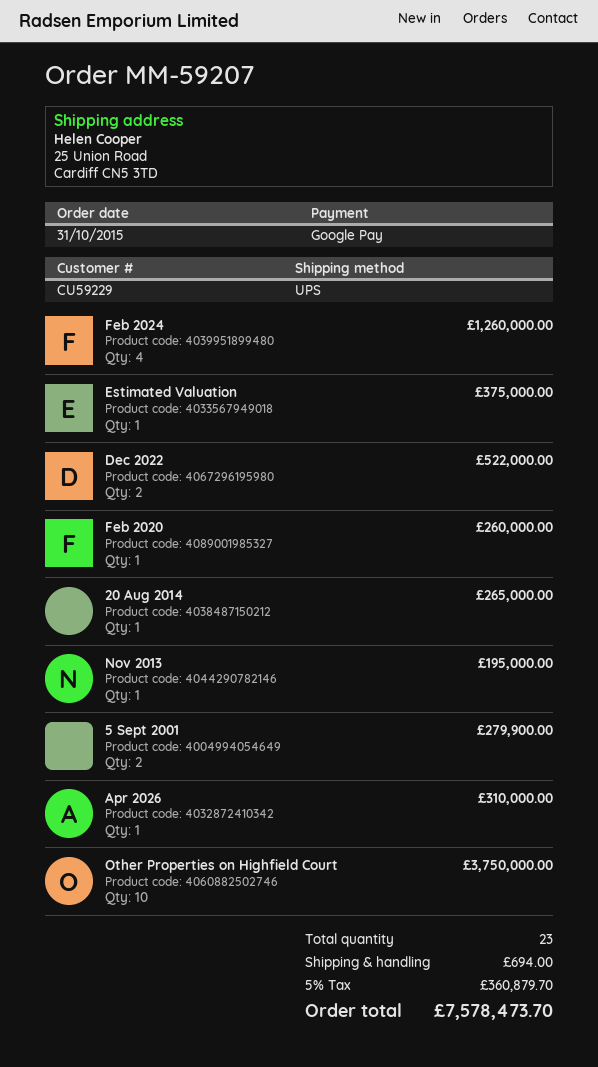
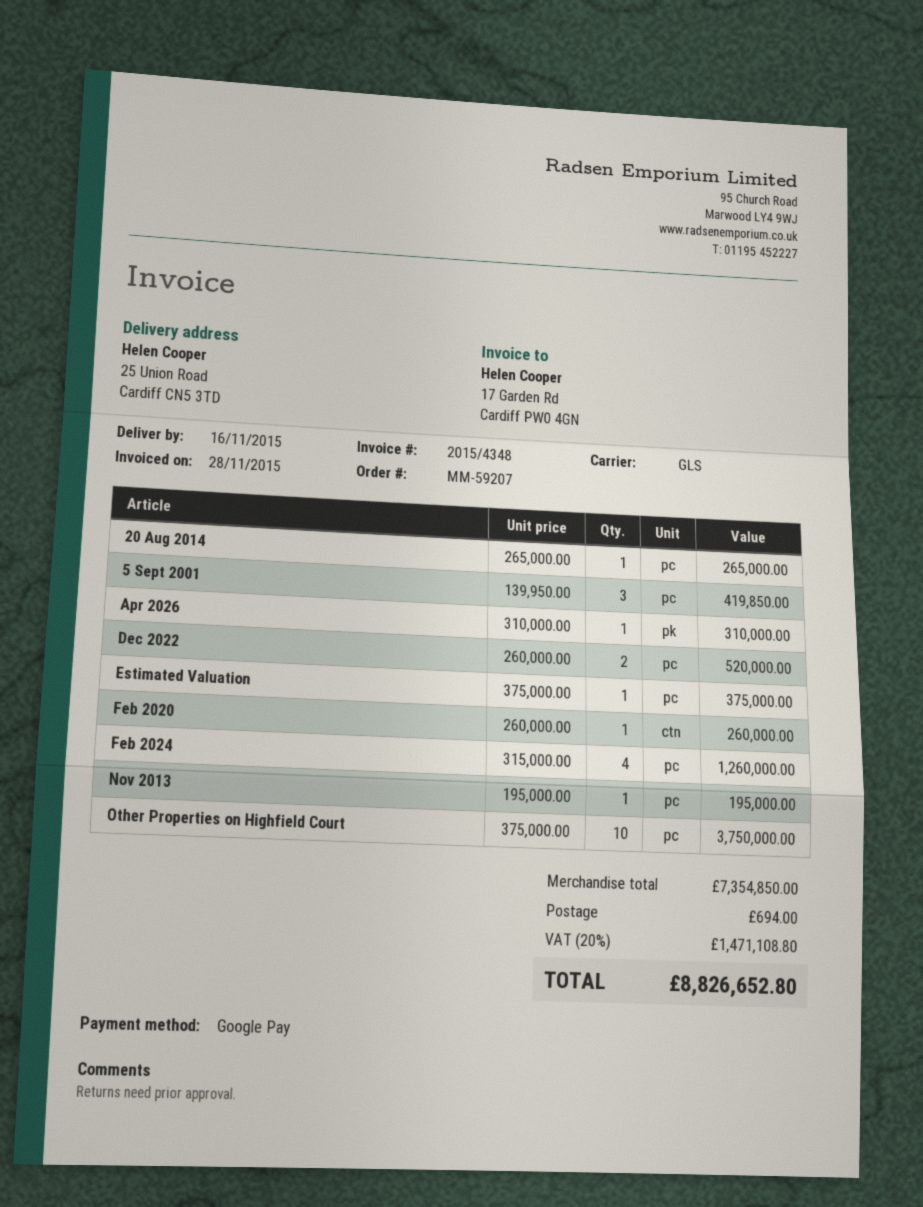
shipping method: UPS -> GLS
Dec 2022: 2 for 522000.00 -> 2 for 520000.00
5 Sept 2001: 2 for 279900.00 -> 3 for 419850.00
tax: 5% = 360879.70 -> 20% = 1471108.80
total: 7578473.70 -> 8826652.80

